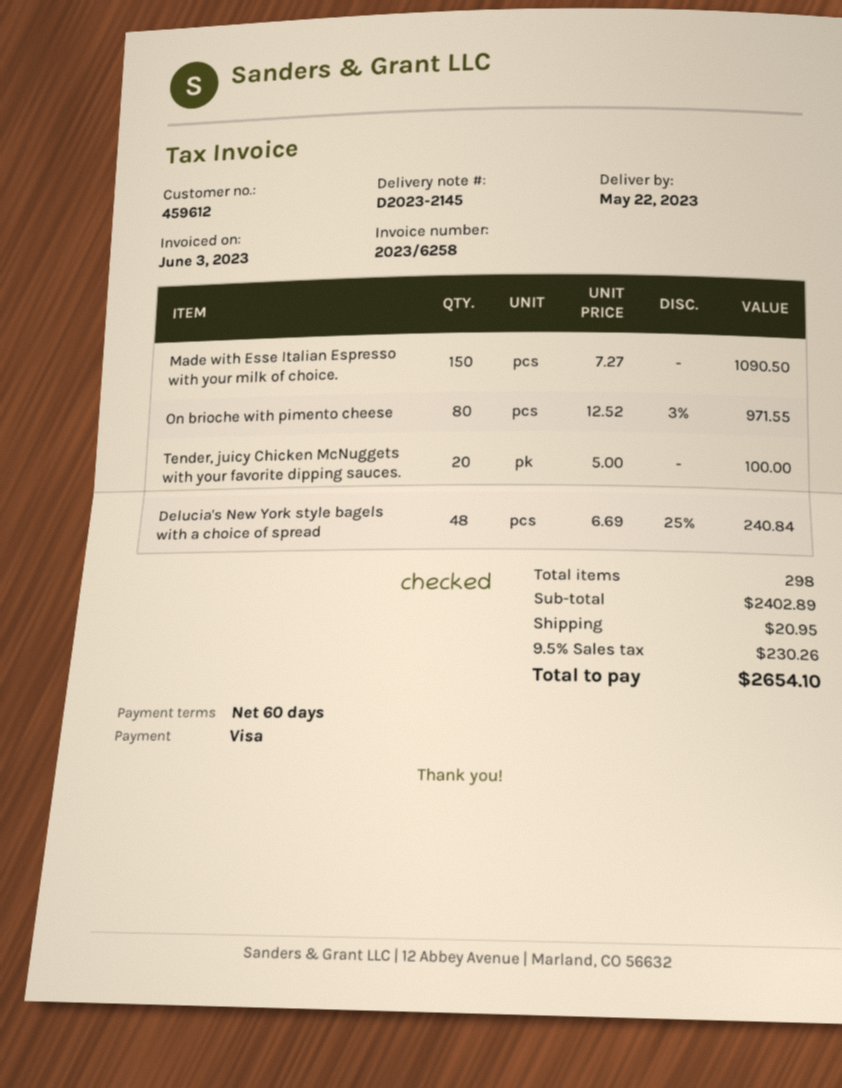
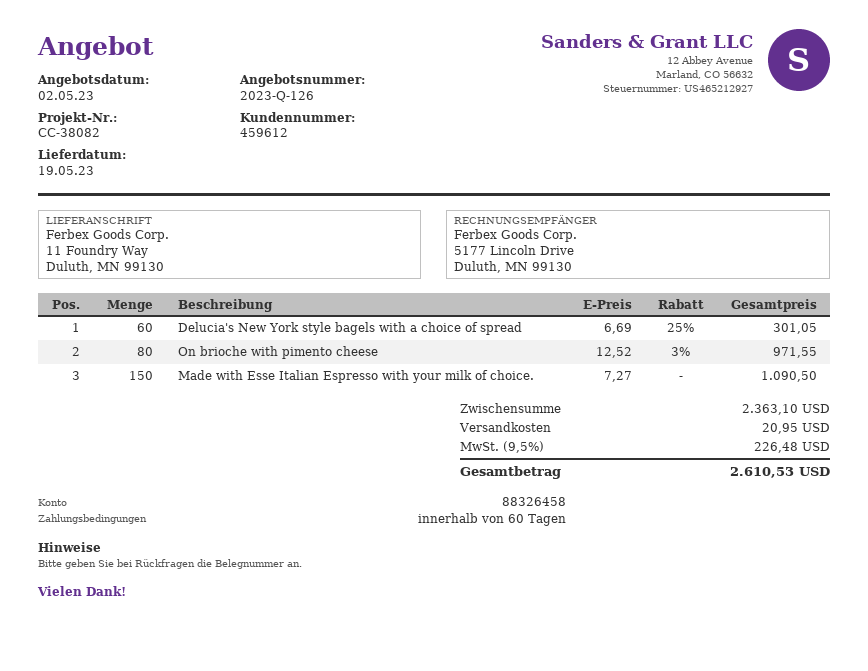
delivery date: 2023-05-22 -> 2023-05-19
Tender, juicy Chicken McNuggets with your favorite dipping sauces.: 20 x 5.00 = 100.00 -> none
Delucia's New York style bagels with a choice of spread: 48 x 6.69 - 25% = 240.84 -> 60 x 6.69 - 25% = 301.05
subtotal: 2402.89 -> 2363.10
tax: 9.5% = 230.26 -> 9.5% = 226.48
total: 2654.10 -> 2610.53

